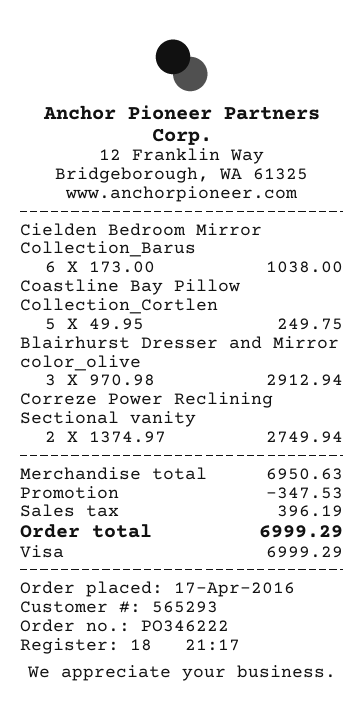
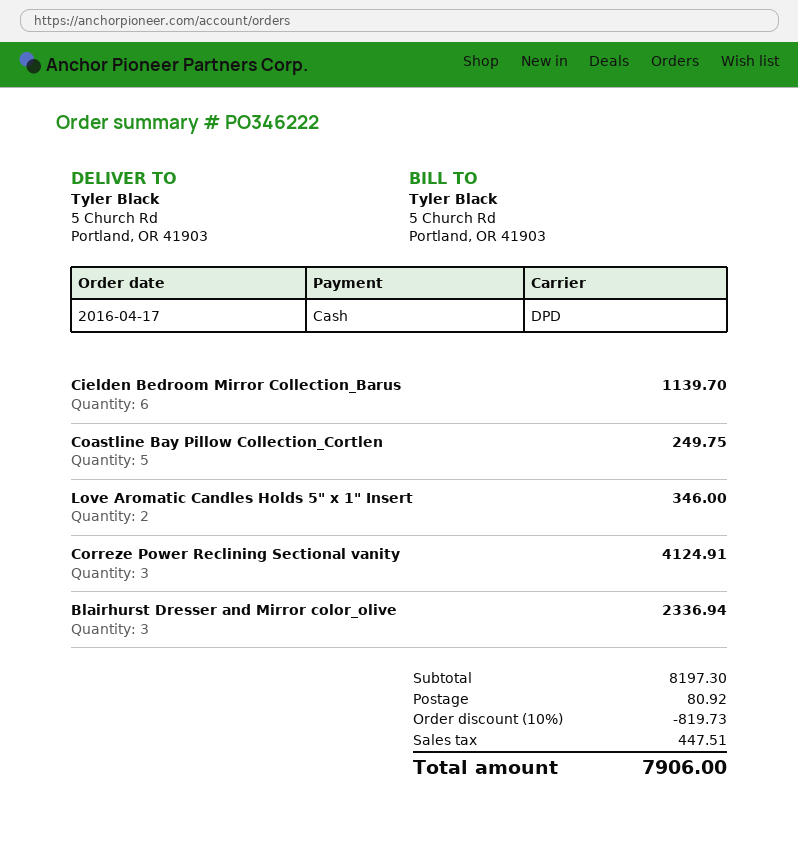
payment method: Visa -> cash
Cielden Bedroom Mirror Collection_Barus: 6 for 1038.00 -> 6 for 1139.70
Blairhurst Dresser and Mirror color_olive: 3 for 2912.94 -> 3 for 2336.94
Correze Power Reclining Sectional vanity: 2 for 2749.94 -> 3 for 4124.91
Love Aromatic Candles Holds 5" x 1" Insert: none -> 2 for 346.00
subtotal: 6950.63 -> 8197.30
discount: 347.53 -> 819.73
shipping: none -> 80.92
tax: 396.19 -> 447.51
total: 6999.29 -> 7906.00

